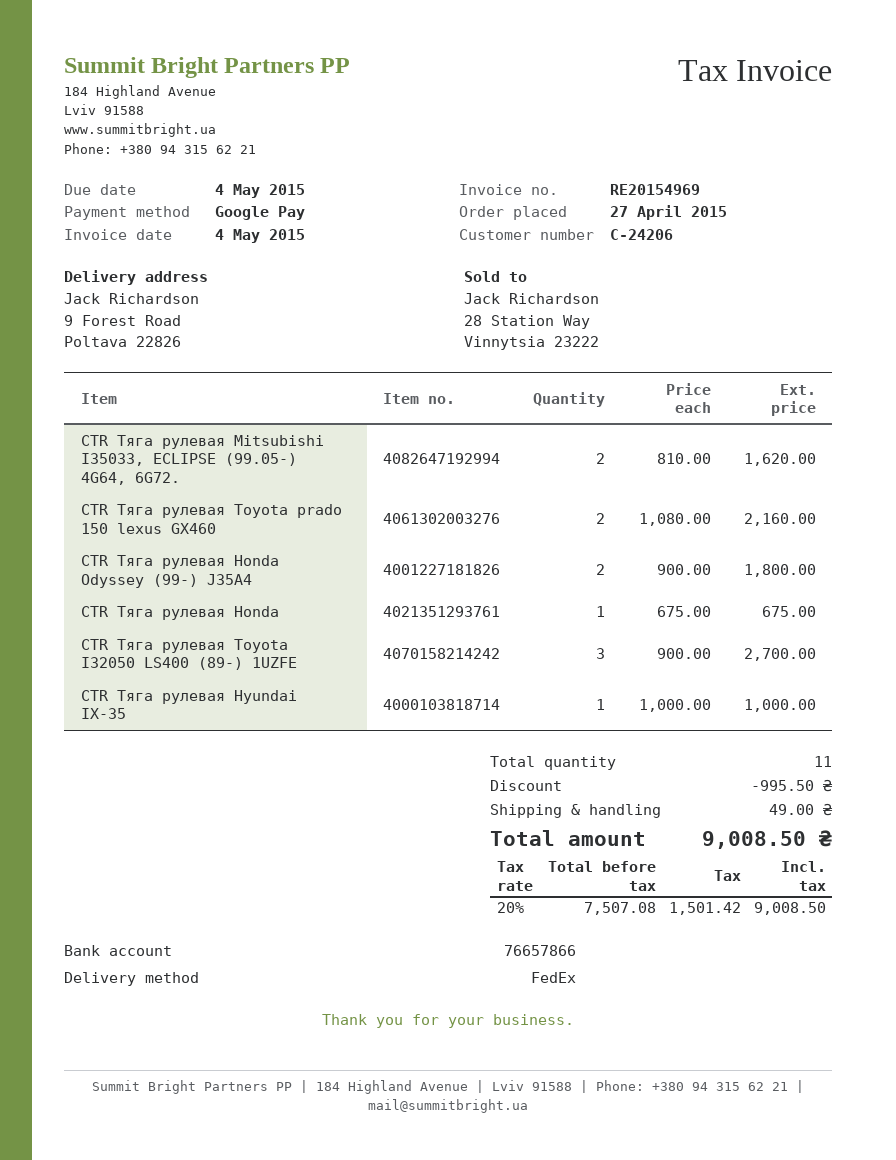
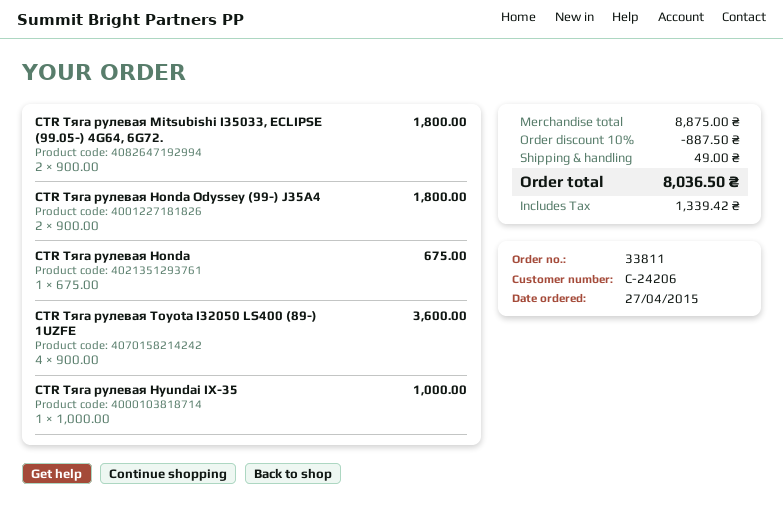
CTR Тяга рулевая Mitsubishi I35033, ECLIPSE (99.05-) 4G64, 6G72.: 2 x 810.00 = 1620.00 -> 2 x 900.00 = 1800.00
CTR Тяга рулевая Toyota prado 150 lexus GX460: 2 x 1080.00 = 2160.00 -> none
CTR Тяга рулевая Toyota I32050 LS400 (89-) 1UZFE: 3 x 900.00 = 2700.00 -> 4 x 900.00 = 3600.00
discount: 995.50 -> 887.50
tax: 1501.42 -> 1339.42
total: 9008.50 -> 8036.50

